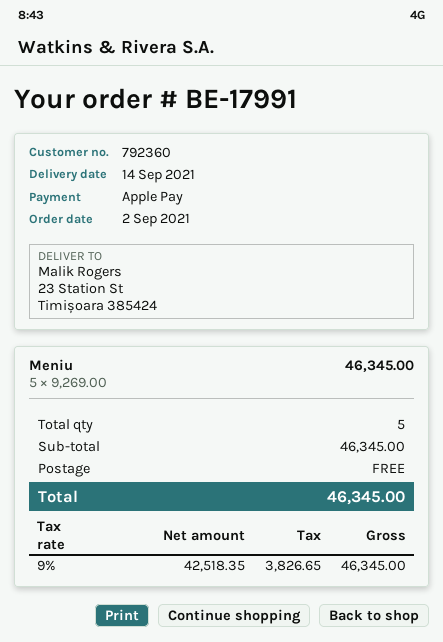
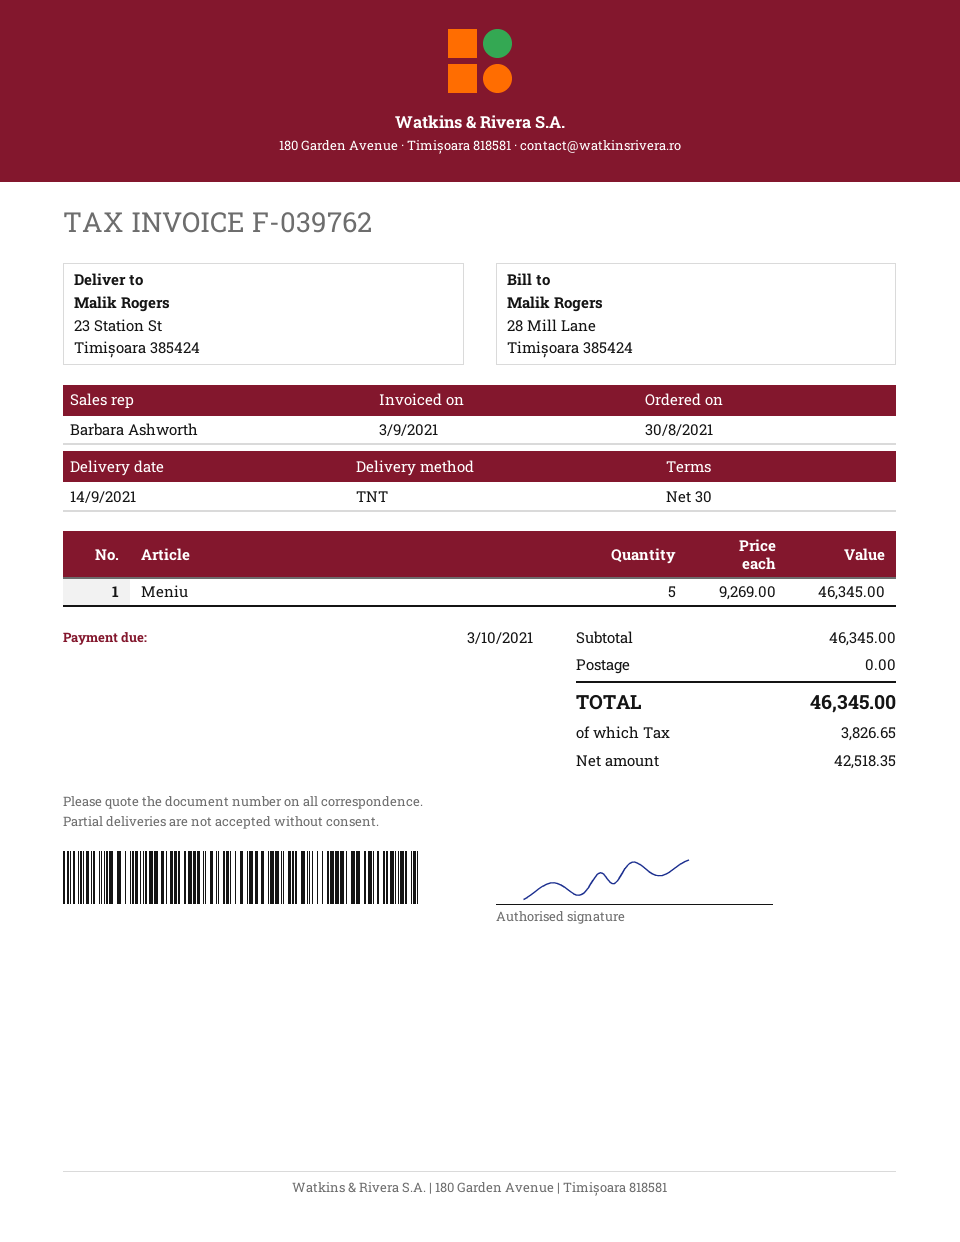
order date: 2021-09-02 -> 2021-08-30

